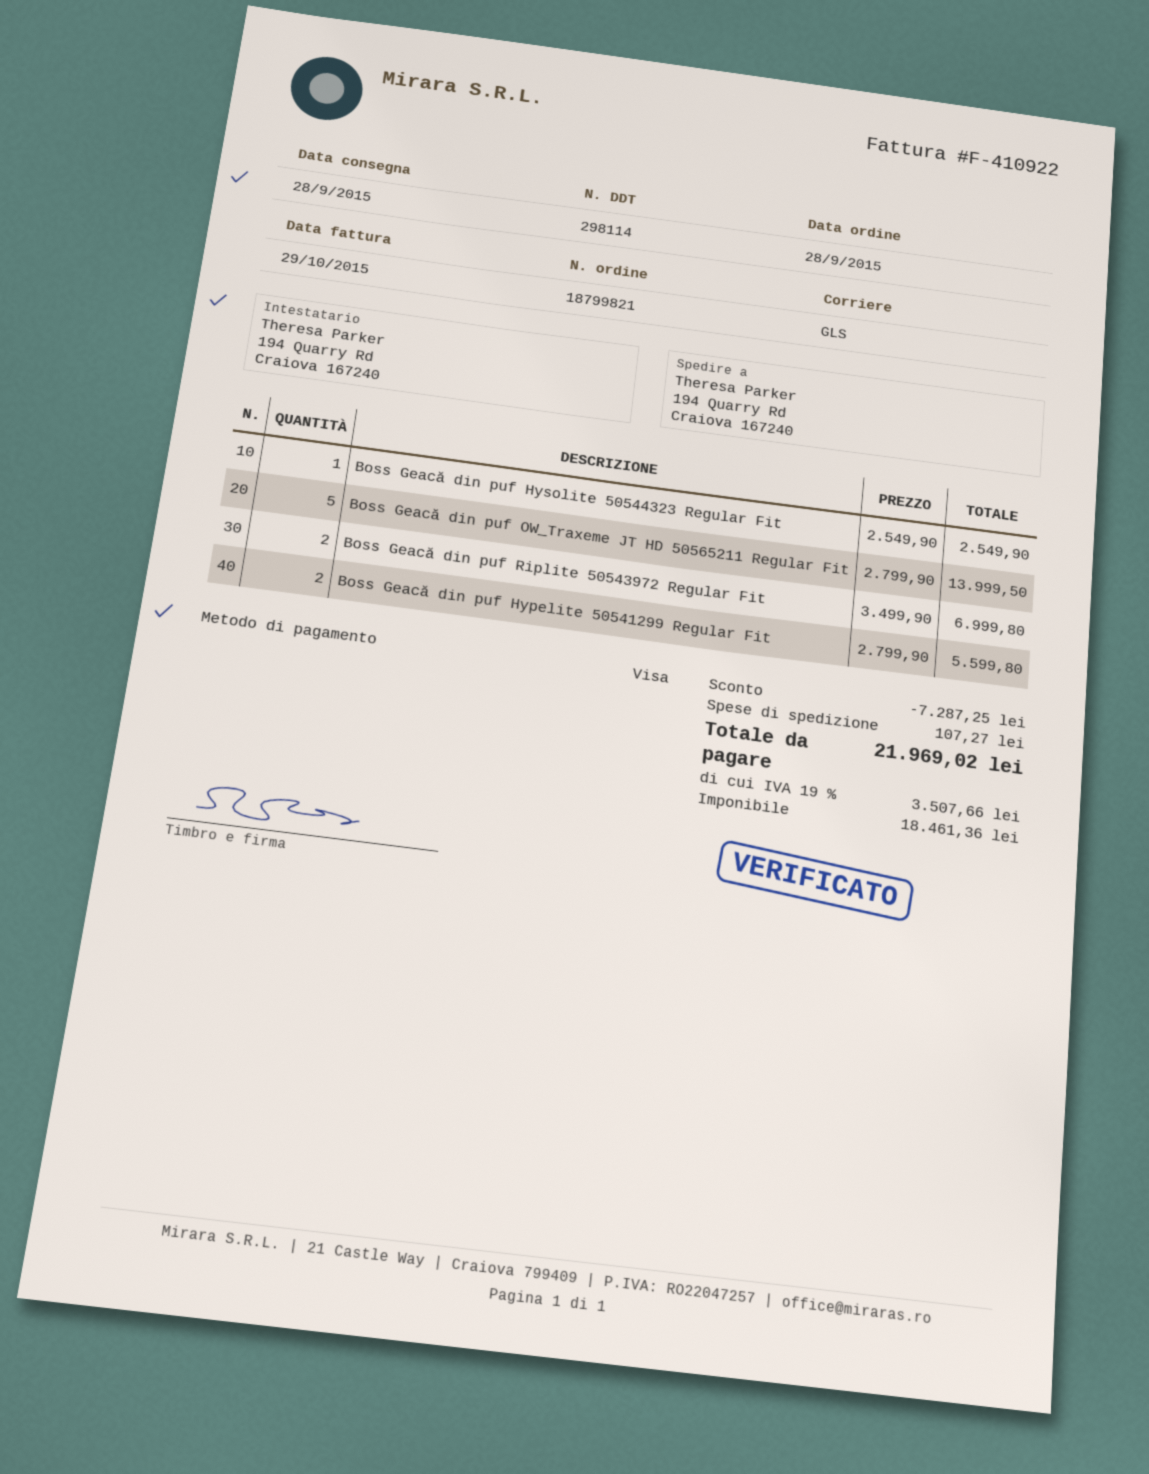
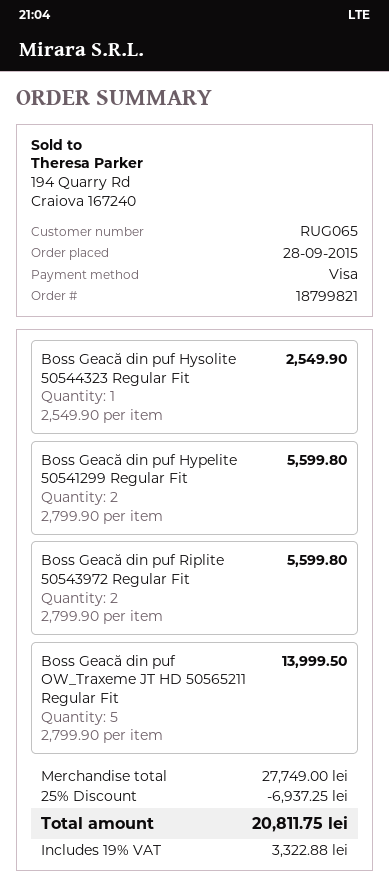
Boss Geacă din puf Riplite 50543972 Regular Fit: 2 x 3499.90 = 6999.80 -> 2 x 2799.90 = 5599.80
discount: 7287.25 -> 6937.25
shipping: 107.27 -> none
tax: 19% = 3507.66 -> 19% = 3322.88
total: 21969.02 -> 20811.75

